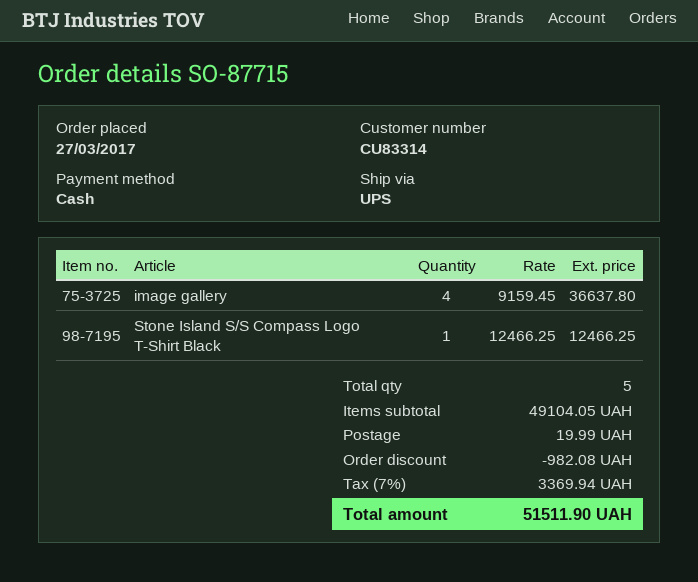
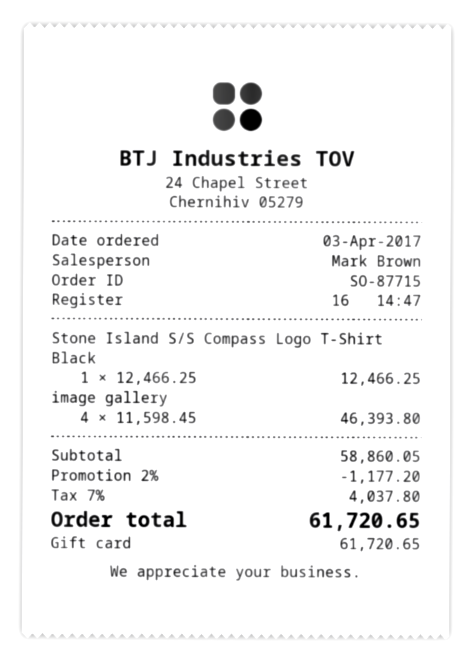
order date: 2017-03-27 -> 2017-04-03
payment method: cash -> gift card
image gallery: 4 x 9159.45 = 36637.80 -> 4 x 11598.45 = 46393.80
subtotal: 49104.05 -> 58860.05
discount: 982.08 -> 1177.20
shipping: 19.99 -> none
tax: 7% = 3369.94 -> 7% = 4037.80
total: 51511.90 -> 61720.65

